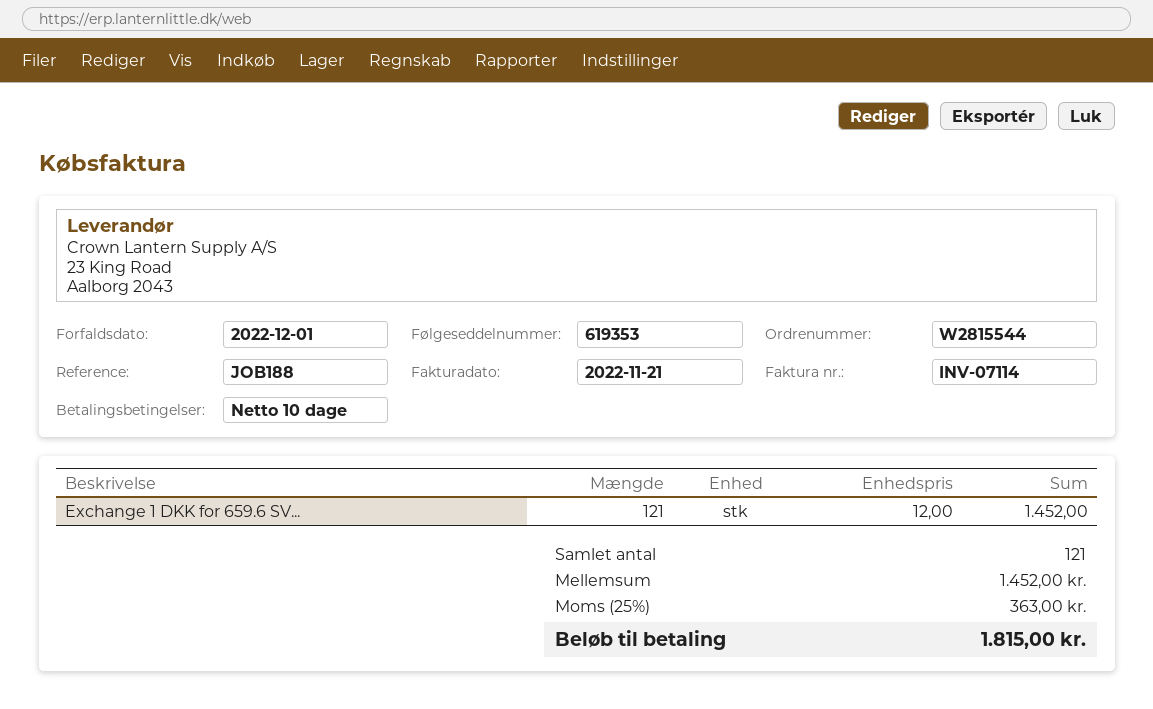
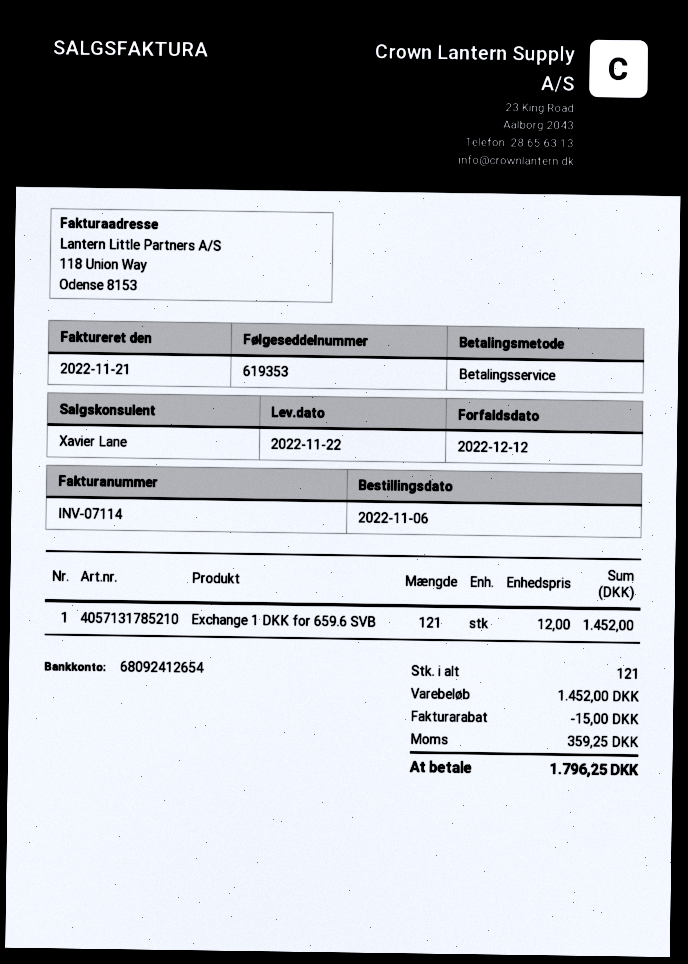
due date: 2022-12-01 -> 2022-12-12
discount: none -> 15.00
tax: 363.00 -> 359.25
total: 1815.00 -> 1796.25

